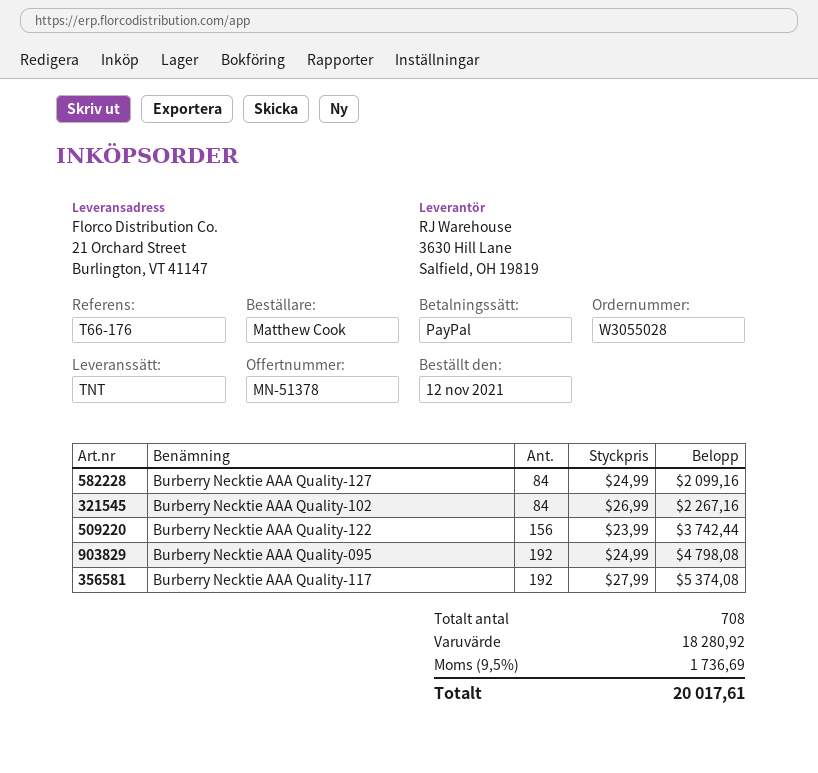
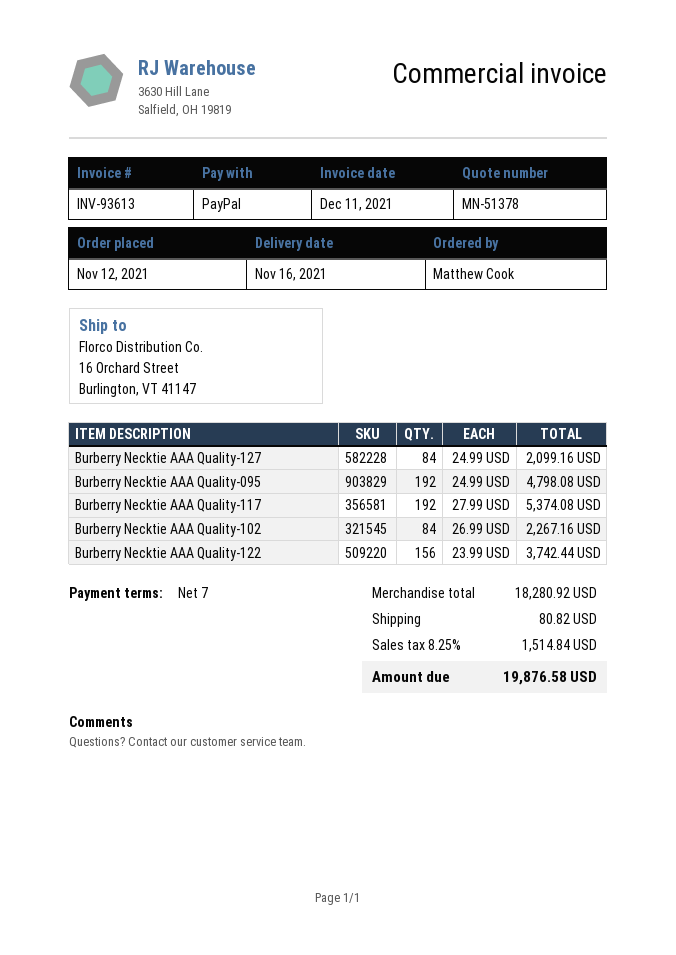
ship to: 21 Orchard Street, Burlington, VT 41147 -> 16 Orchard Street, Burlington, VT 41147
shipping: none -> 80.82
tax: 9.5% = 1736.69 -> 8.25% = 1514.84
total: 20017.61 -> 19876.58

